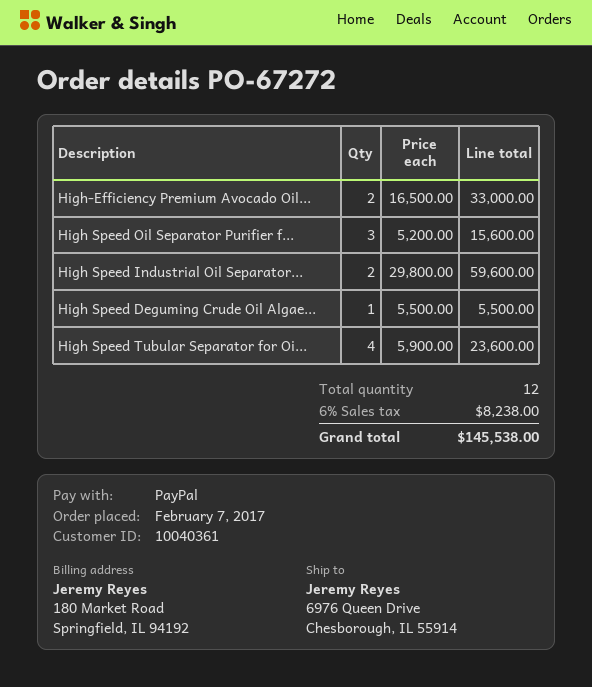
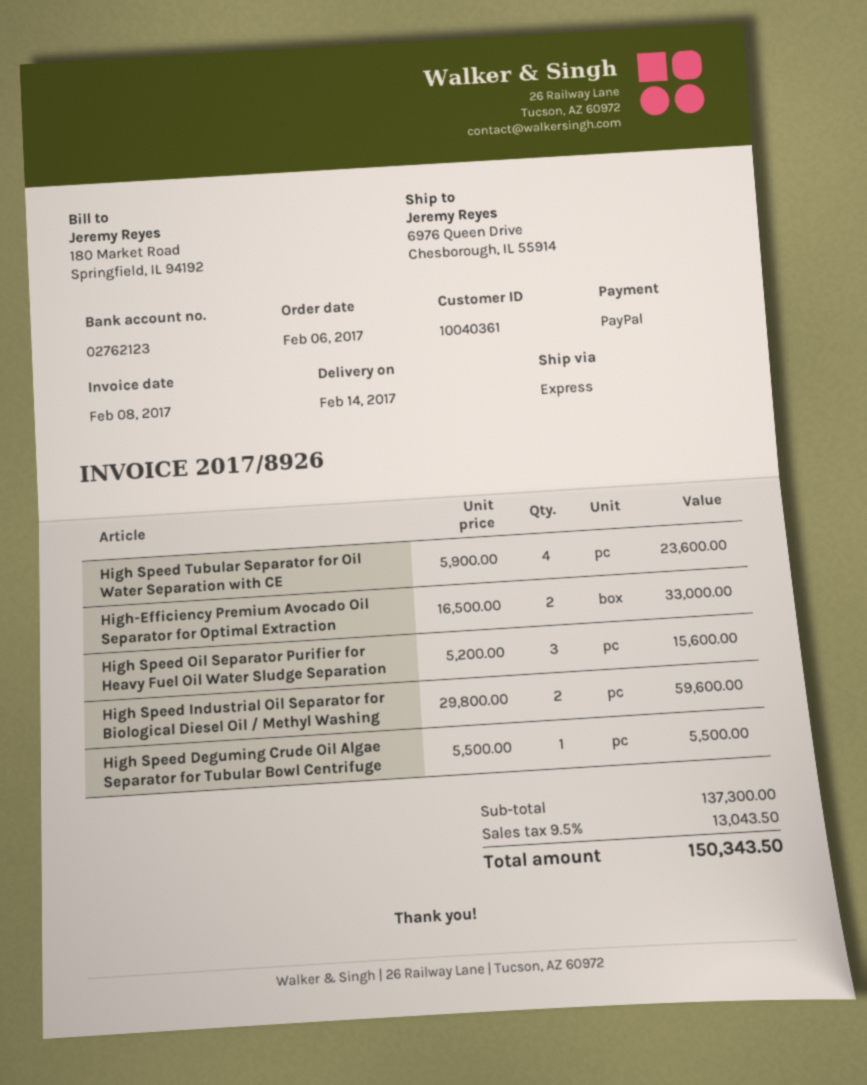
order date: 2017-02-07 -> 2017-02-06
tax: 6% = 8238.00 -> 9.5% = 13043.50
total: 145538.00 -> 150343.50

